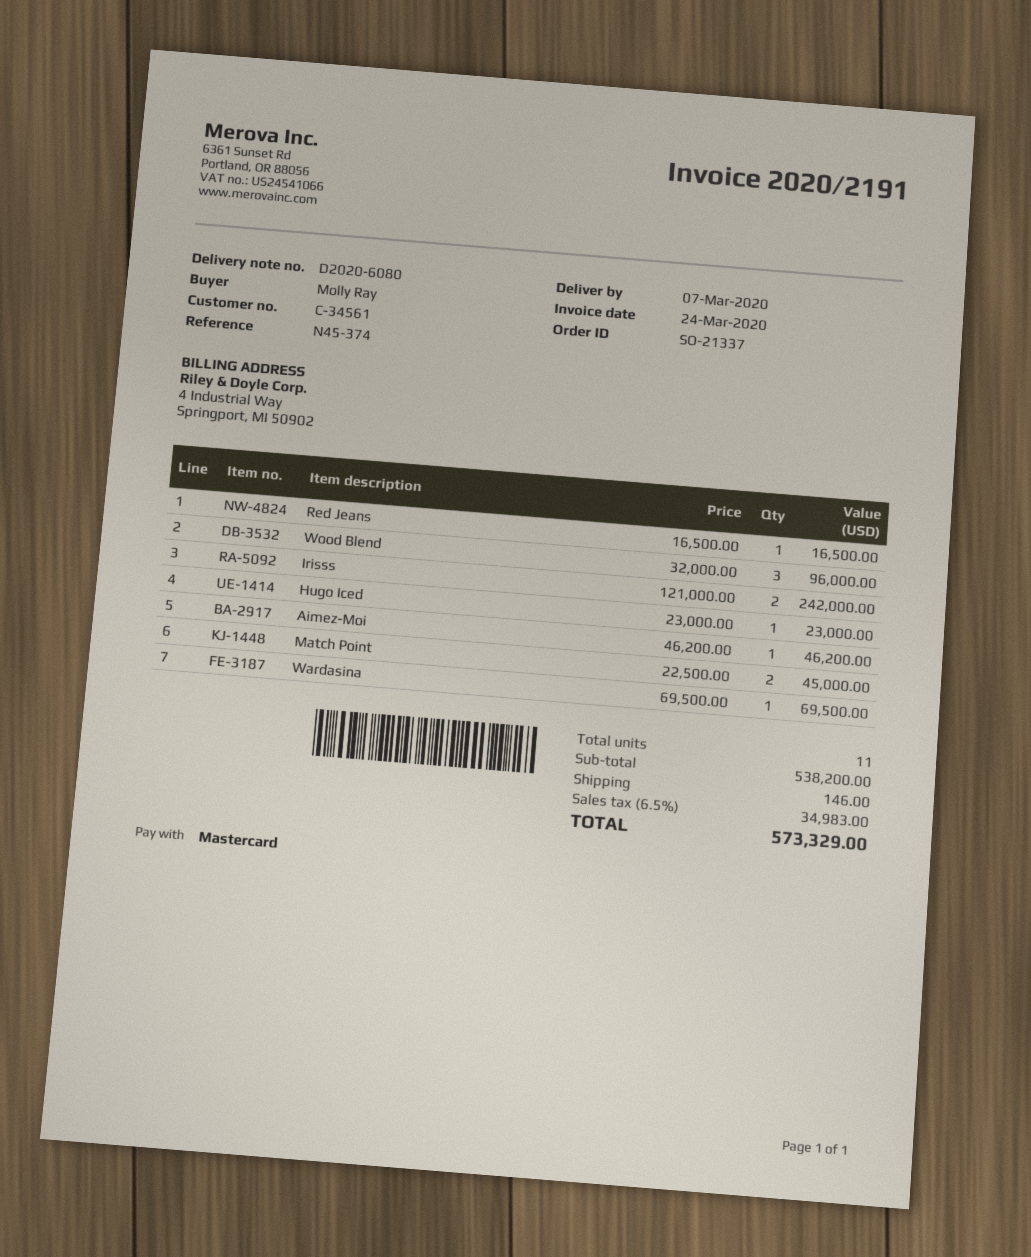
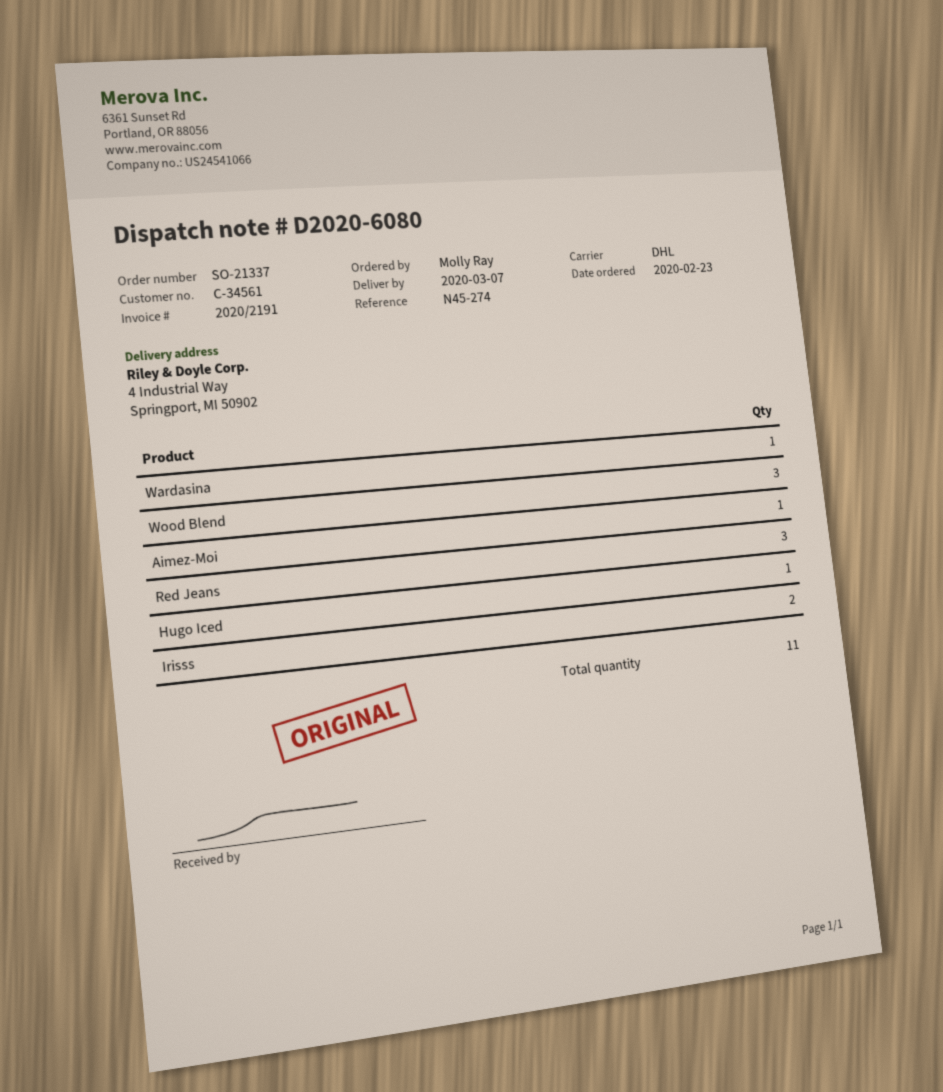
reference: N45-374 -> N45-274
Red Jeans: 1 -> 3
Match Point: 2 -> none

